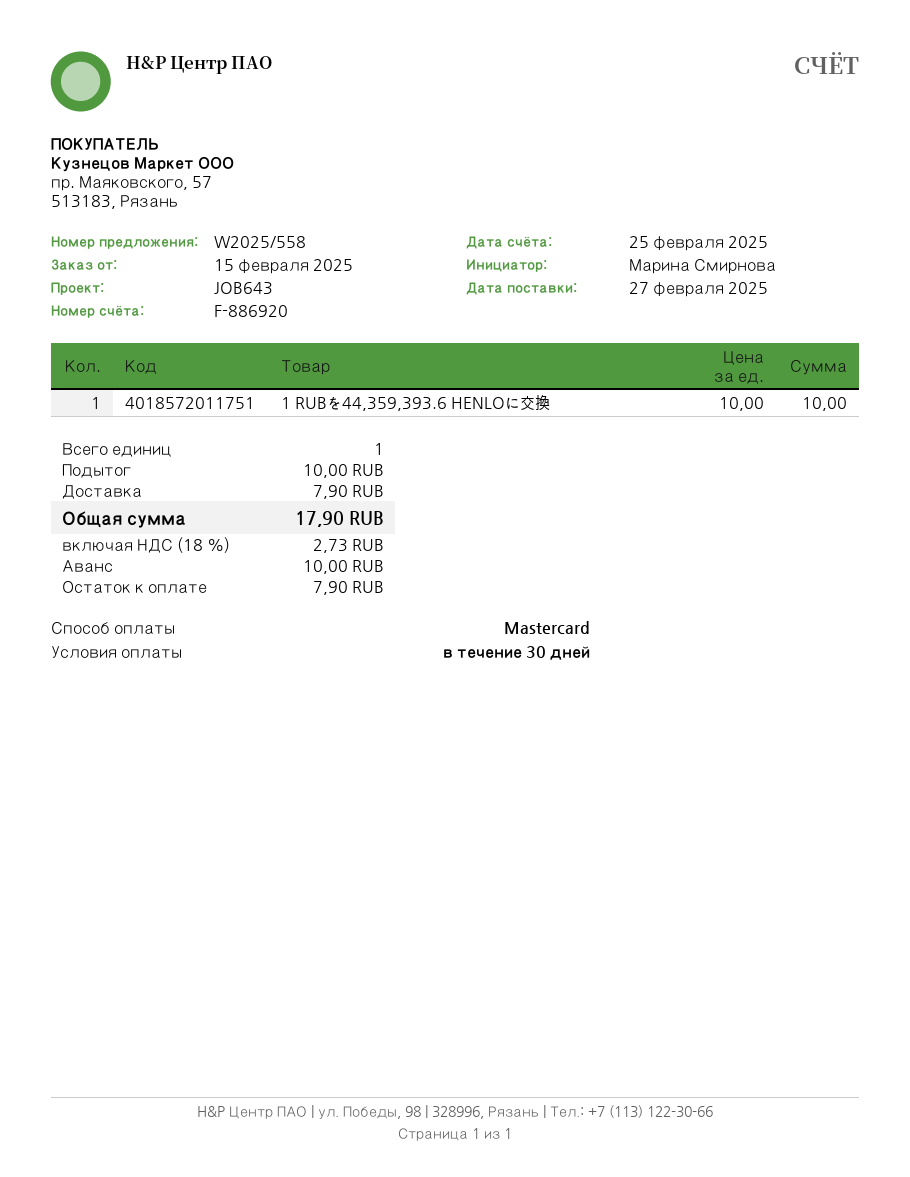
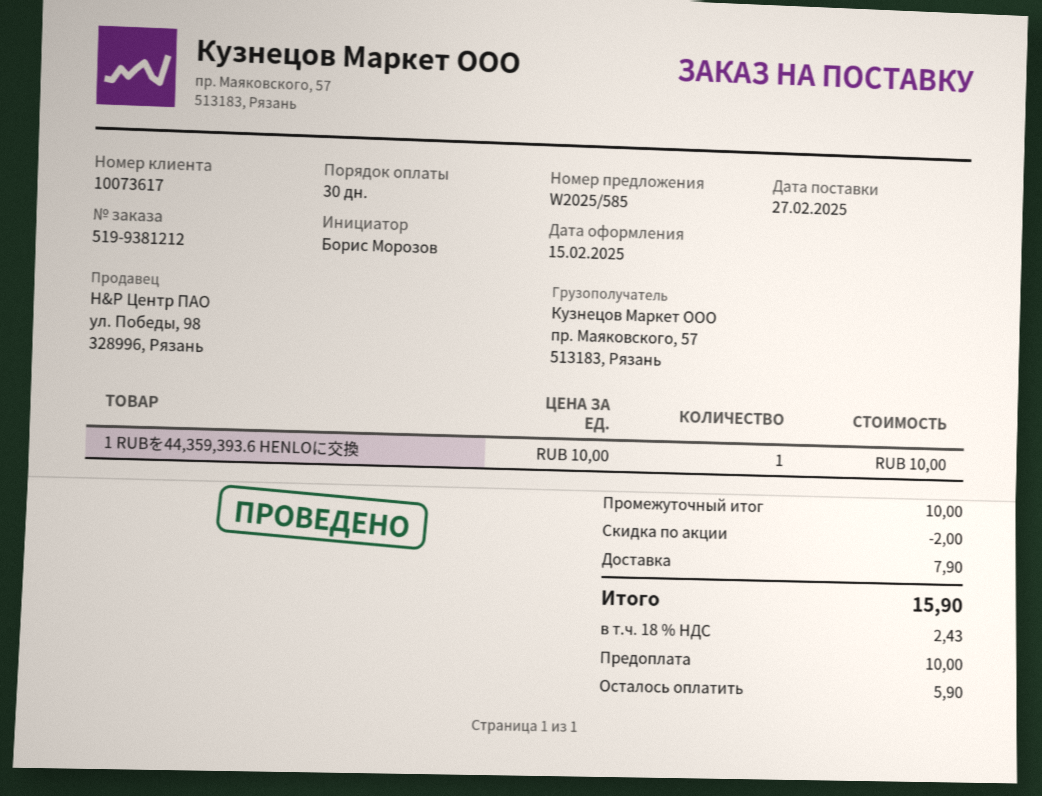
quote number: W2025/558 -> W2025/585
ordered by: Марина Смирнова -> Борис Морозов
discount: none -> 2.00
tax: 18% = 2.73 -> 18% = 2.43
total: 17.90 -> 15.90
balance: 7.90 -> 5.90

